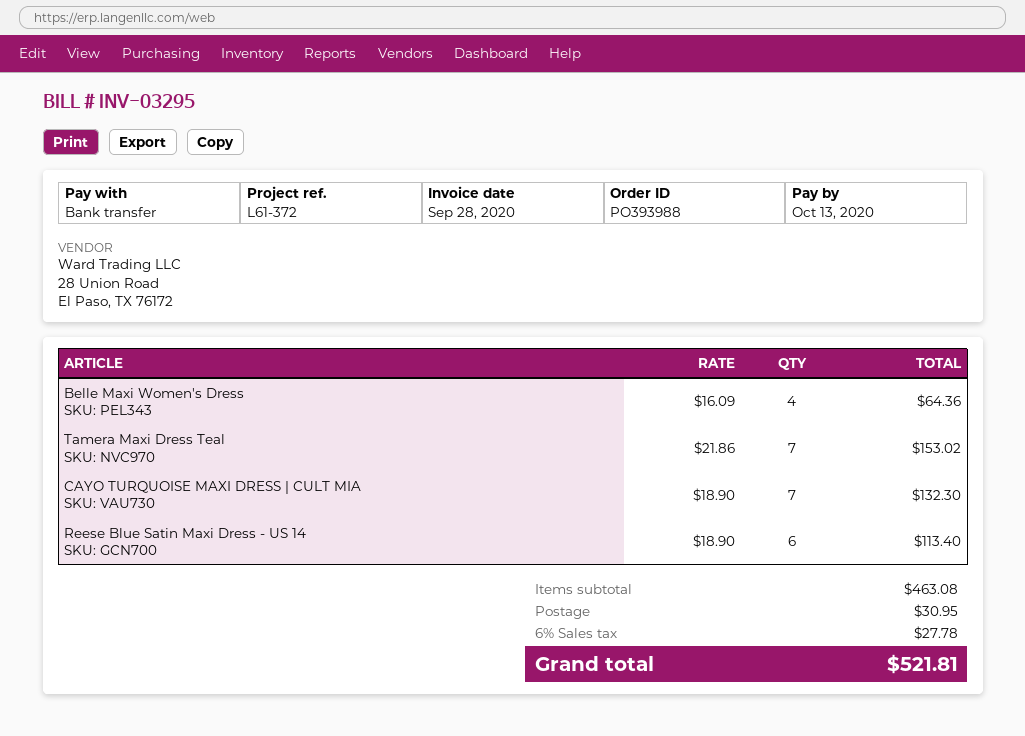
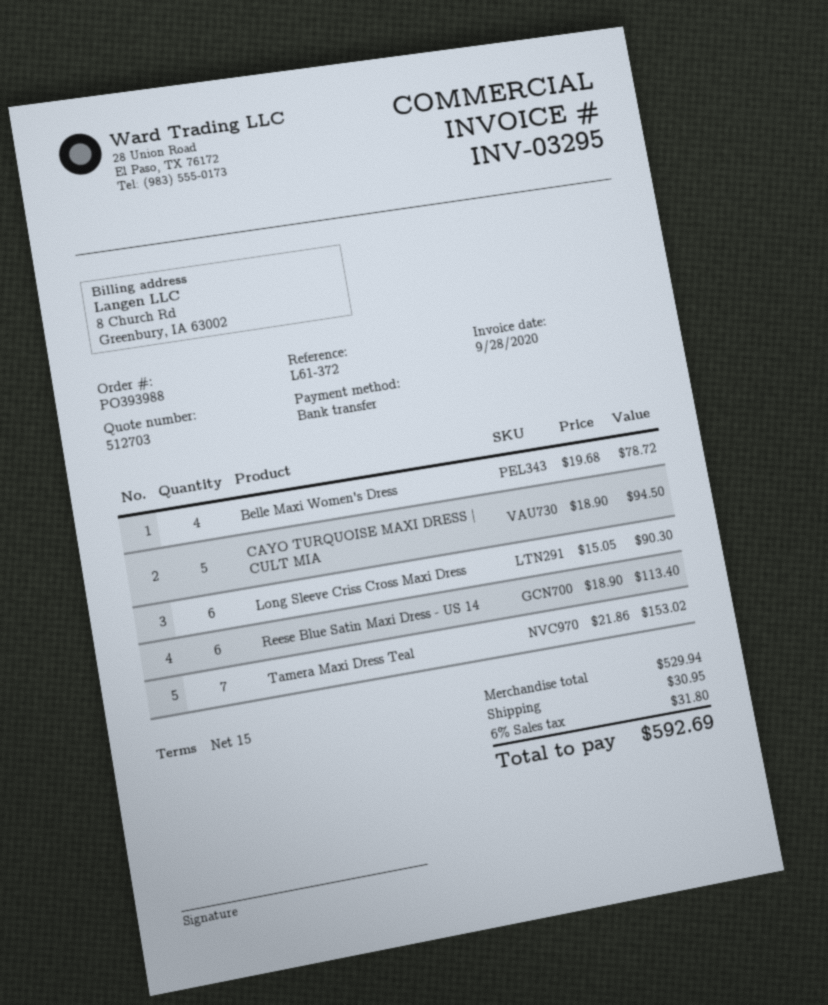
Belle Maxi Women's Dress: 4 x 16.09 = 64.36 -> 4 x 19.68 = 78.72
CAYO TURQUOISE MAXI DRESS | CULT MIA: 7 x 18.90 = 132.30 -> 5 x 18.90 = 94.50
Long Sleeve Criss Cross Maxi Dress: none -> 6 x 15.05 = 90.30
subtotal: 463.08 -> 529.94
tax: 6% = 27.78 -> 6% = 31.80
total: 521.81 -> 592.69

